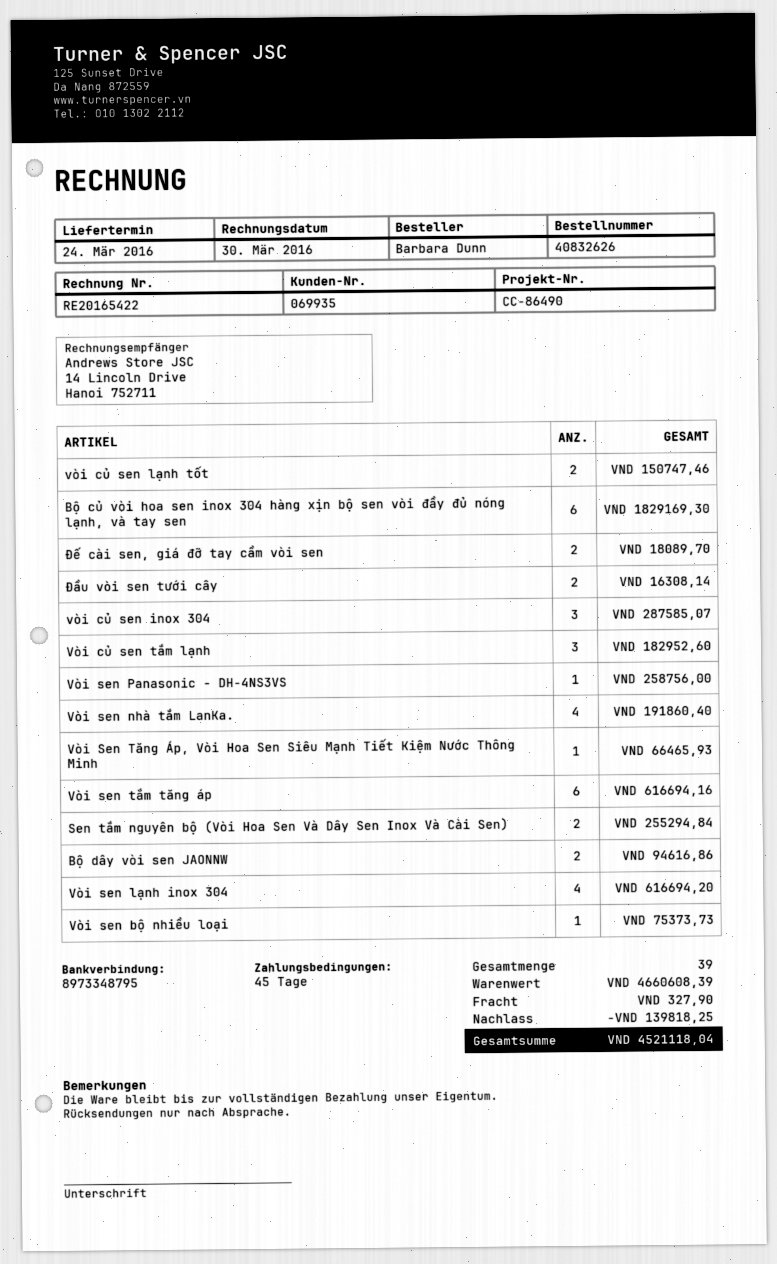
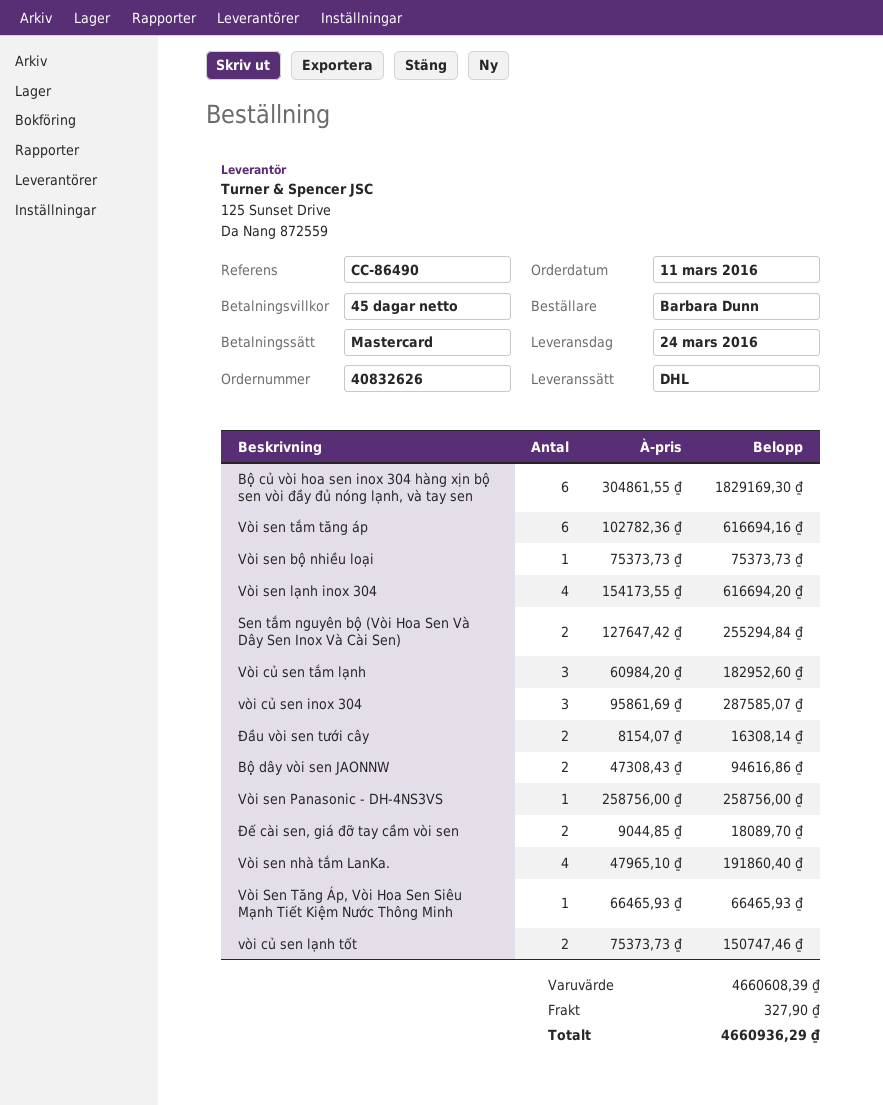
discount: 139818.25 -> none
total: 4521118.04 -> 4660936.29

